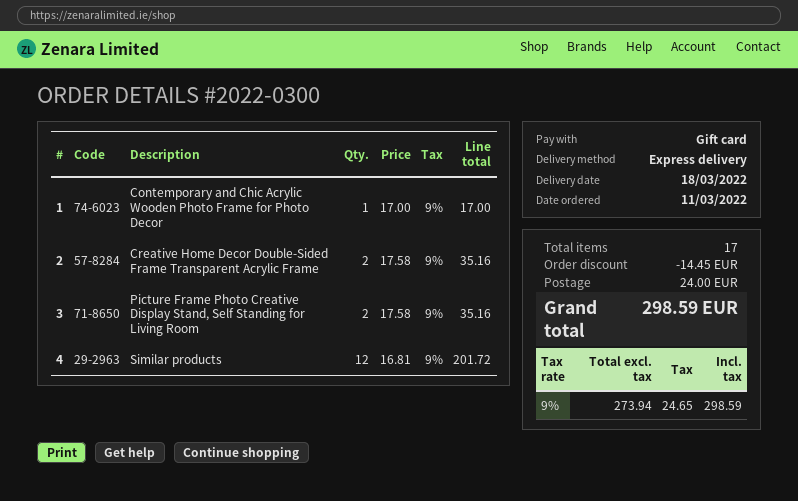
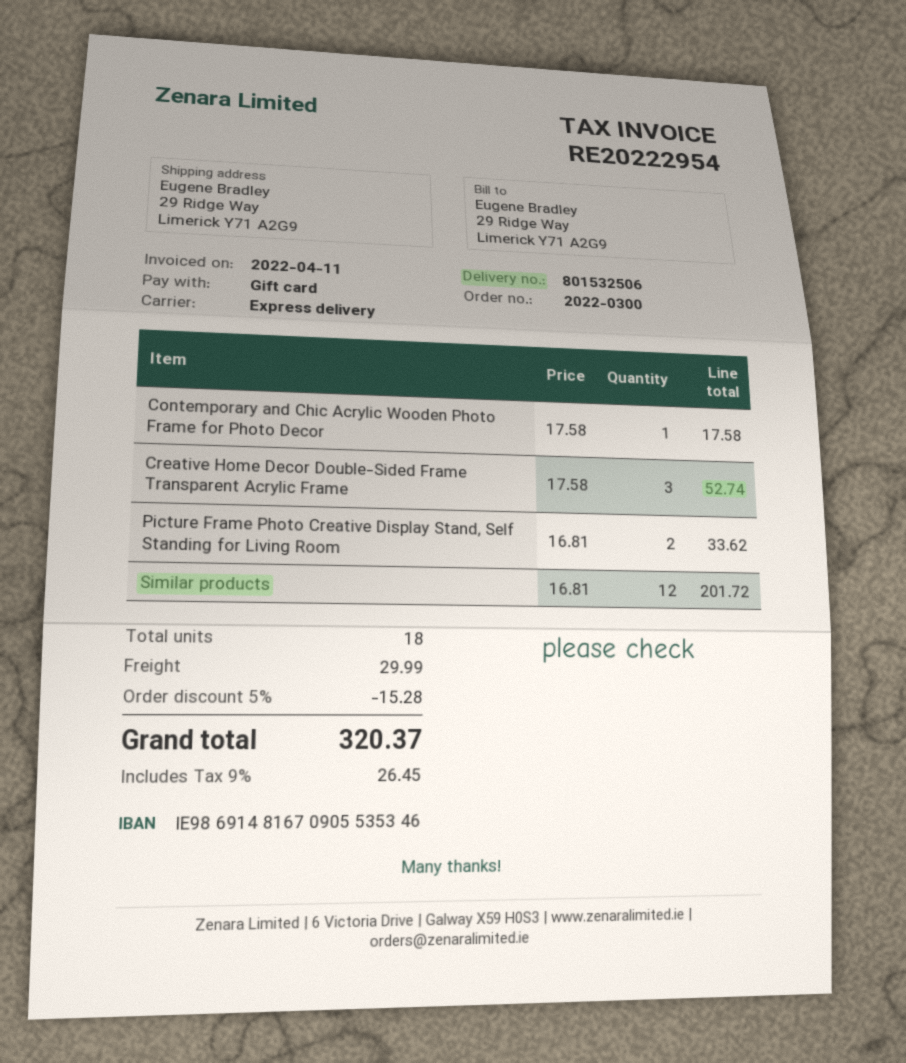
Contemporary and Chic Acrylic Wooden Photo Frame for Photo Decor: 1 x 17.00 = 17.00 -> 1 x 17.58 = 17.58
Creative Home Decor Double-Sided Frame Transparent Acrylic Frame: 2 x 17.58 = 35.16 -> 3 x 17.58 = 52.74
Picture Frame Photo Creative Display Stand, Self Standing for Living Room: 2 x 17.58 = 35.16 -> 2 x 16.81 = 33.62
total quantity: 17 -> 18
discount: 14.45 -> 15.28
shipping: 24.00 -> 29.99
tax: 9% = 24.65 -> 9% = 26.45
total: 298.59 -> 320.37

